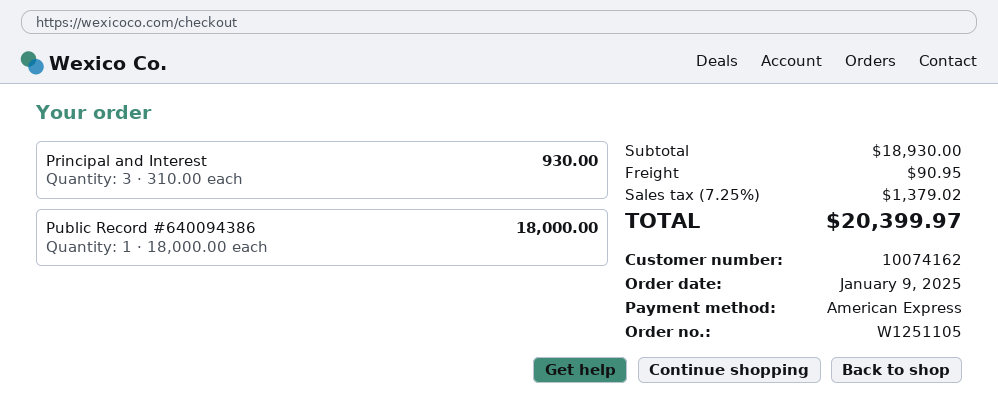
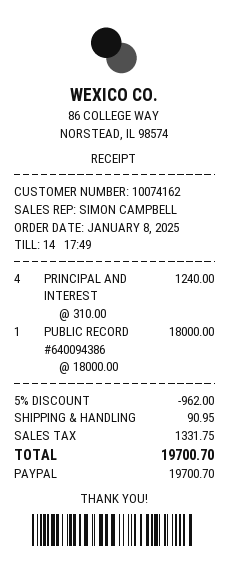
order date: 2025-01-09 -> 2025-01-08
payment method: American Express -> PayPal
Principal and Interest: 3 x 310.00 = 930.00 -> 4 x 310.00 = 1240.00
discount: none -> 5% = 962.00
tax: 1379.02 -> 1331.75
total: 20399.97 -> 19700.70

